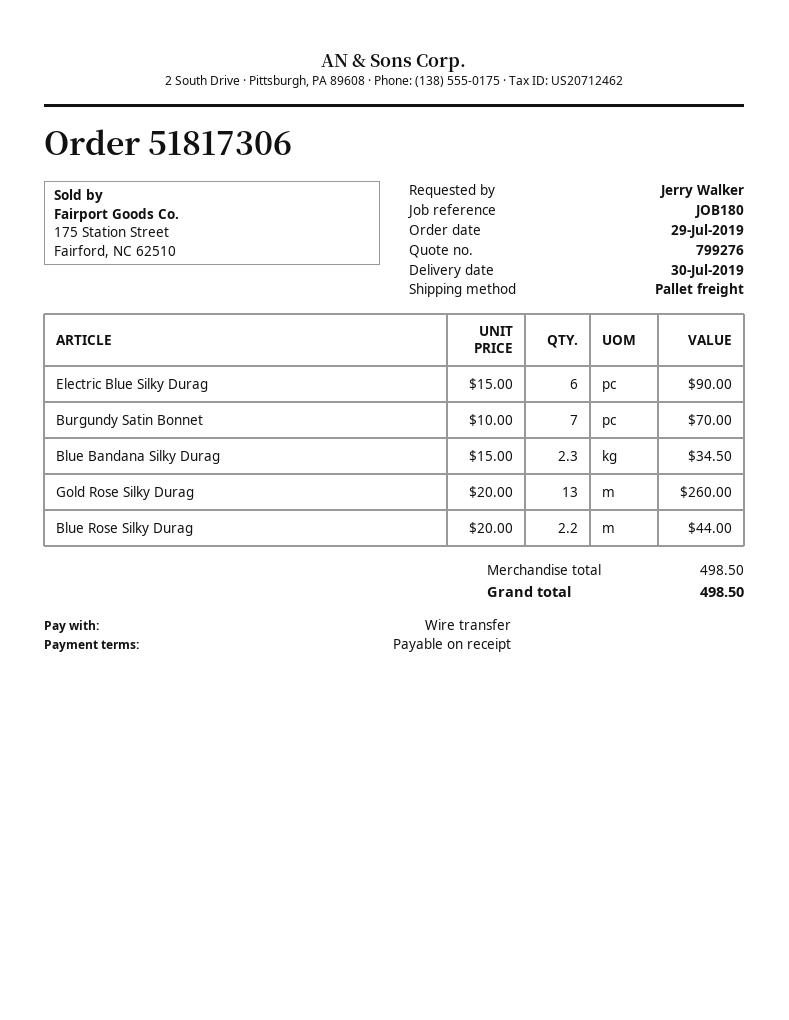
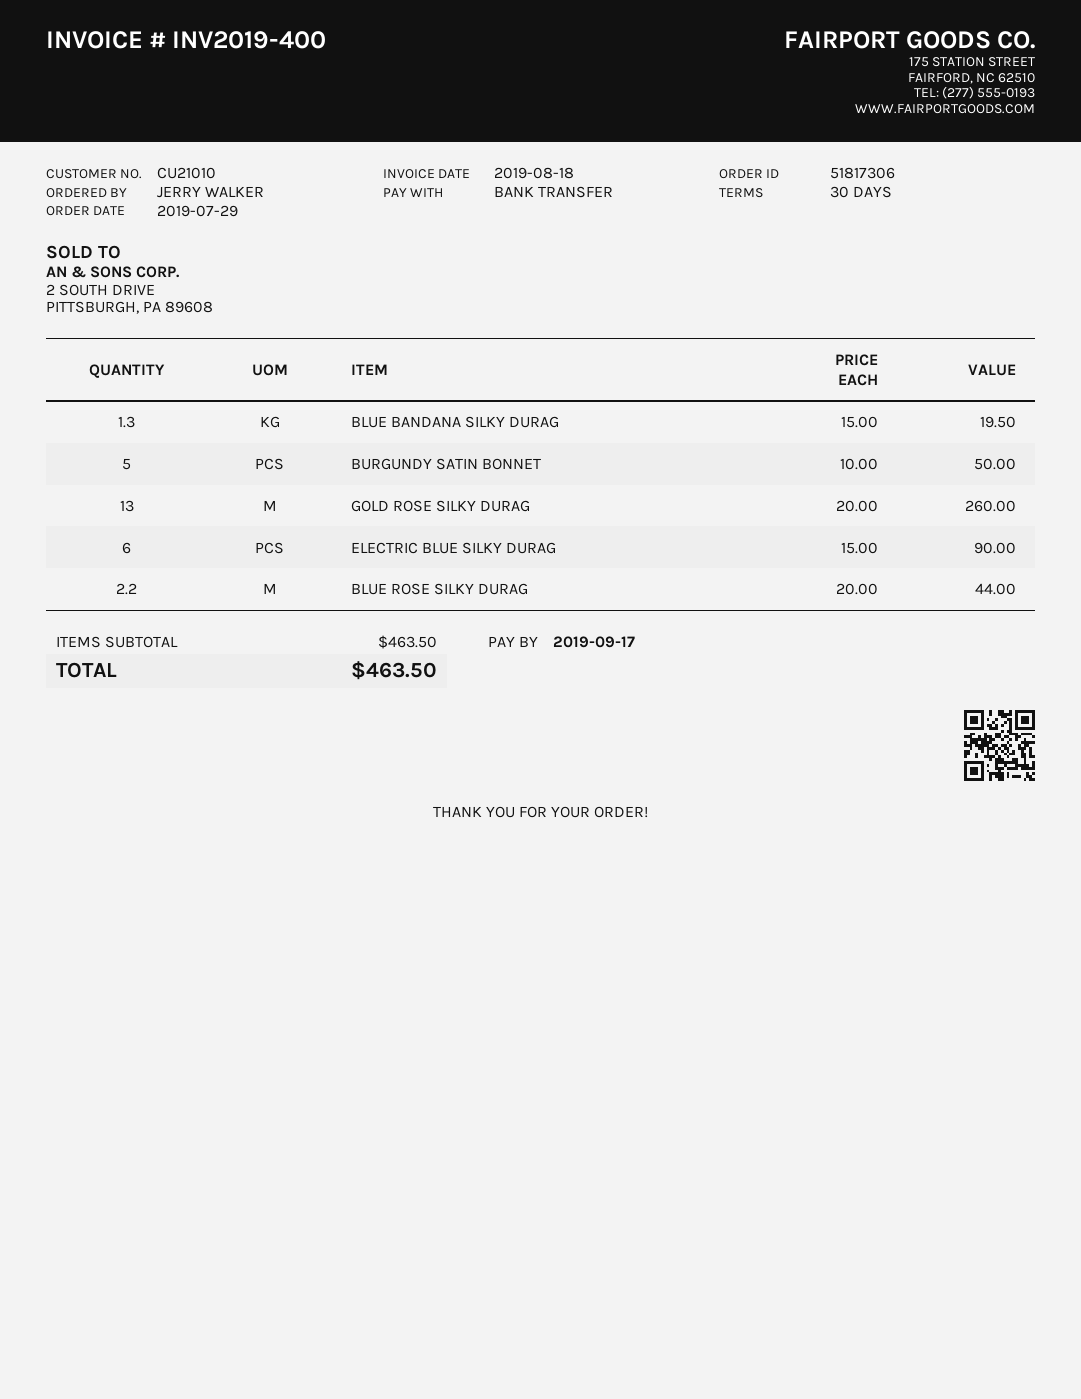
payment terms: on receipt -> 30 days
Burgundy Satin Bonnet: 7 x 10.00 = 70.00 -> 5 x 10.00 = 50.00
Blue Bandana Silky Durag: 2.3 x 15.00 = 34.50 -> 1.3 x 15.00 = 19.50
subtotal: 498.50 -> 463.50
total: 498.50 -> 463.50

